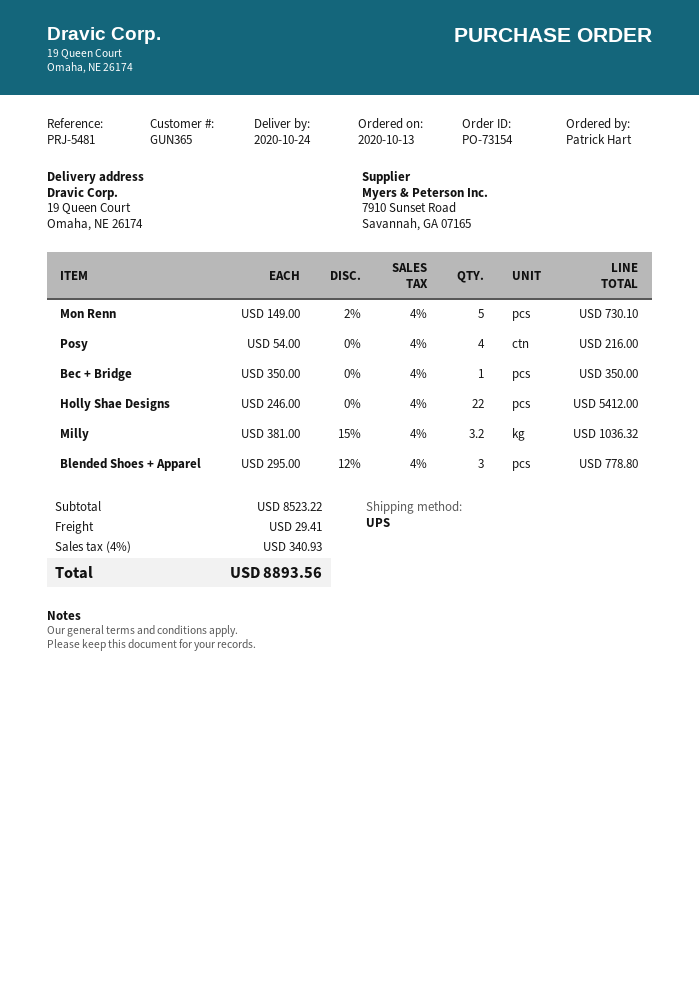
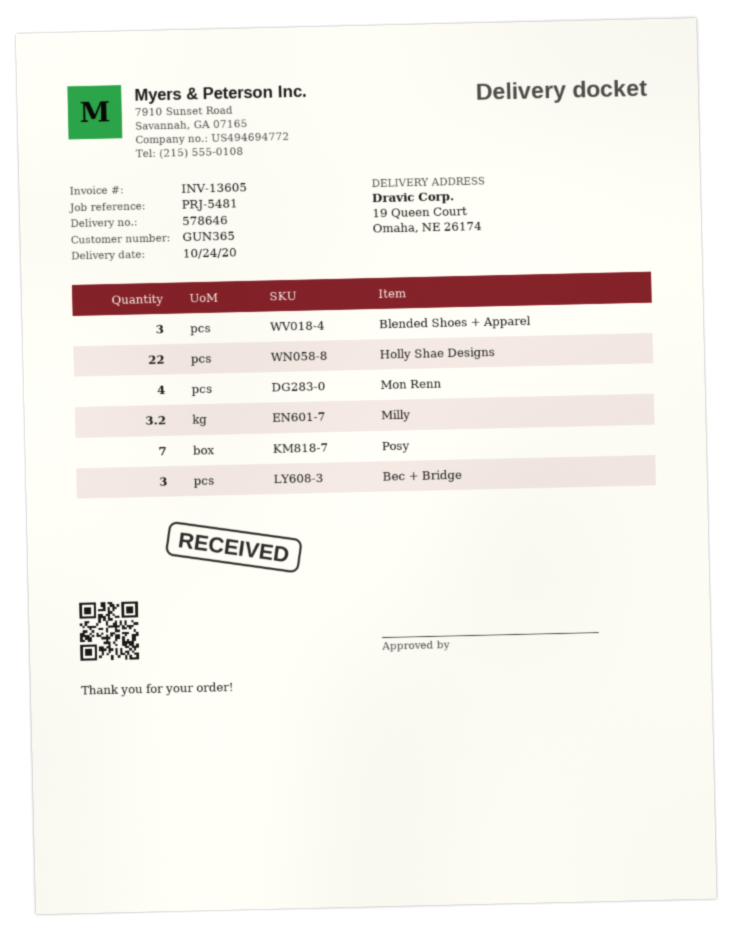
Mon Renn: 5 -> 4
Posy: 4 -> 7
Bec + Bridge: 1 -> 3

